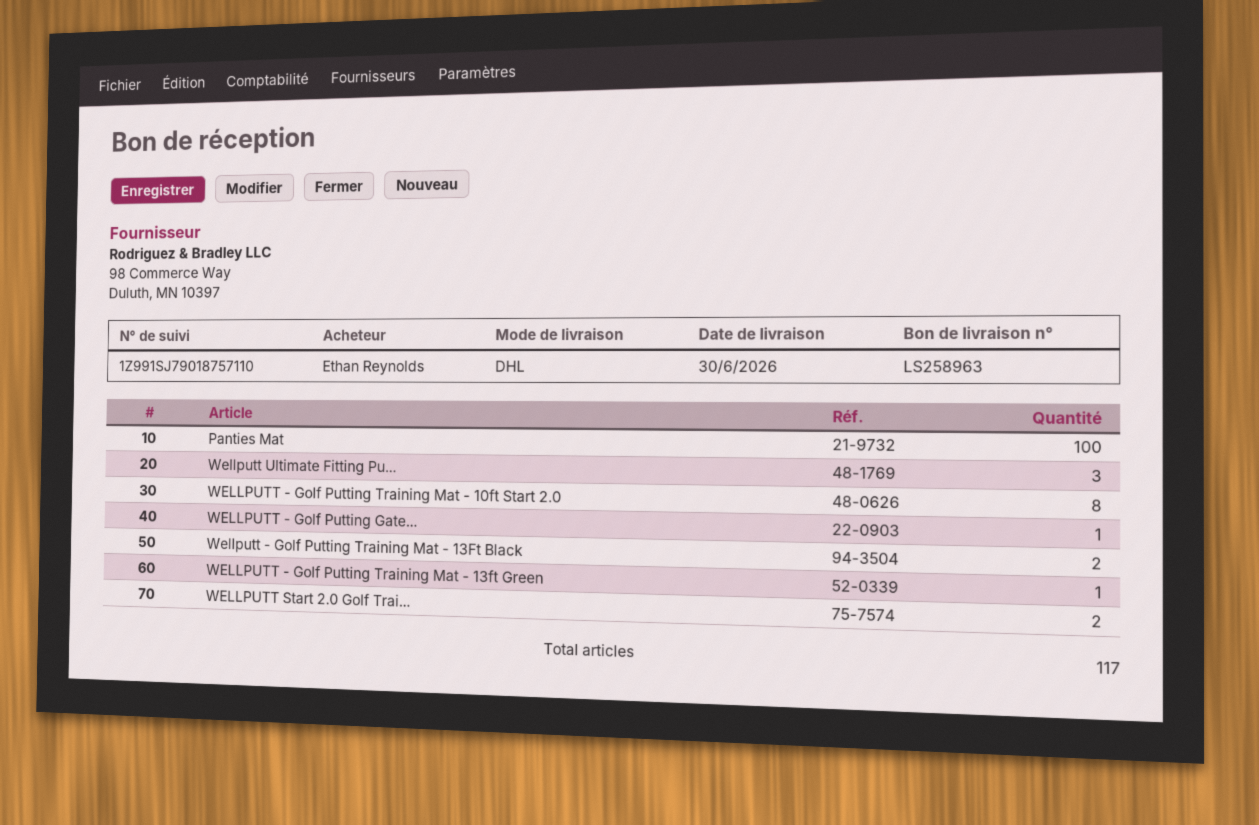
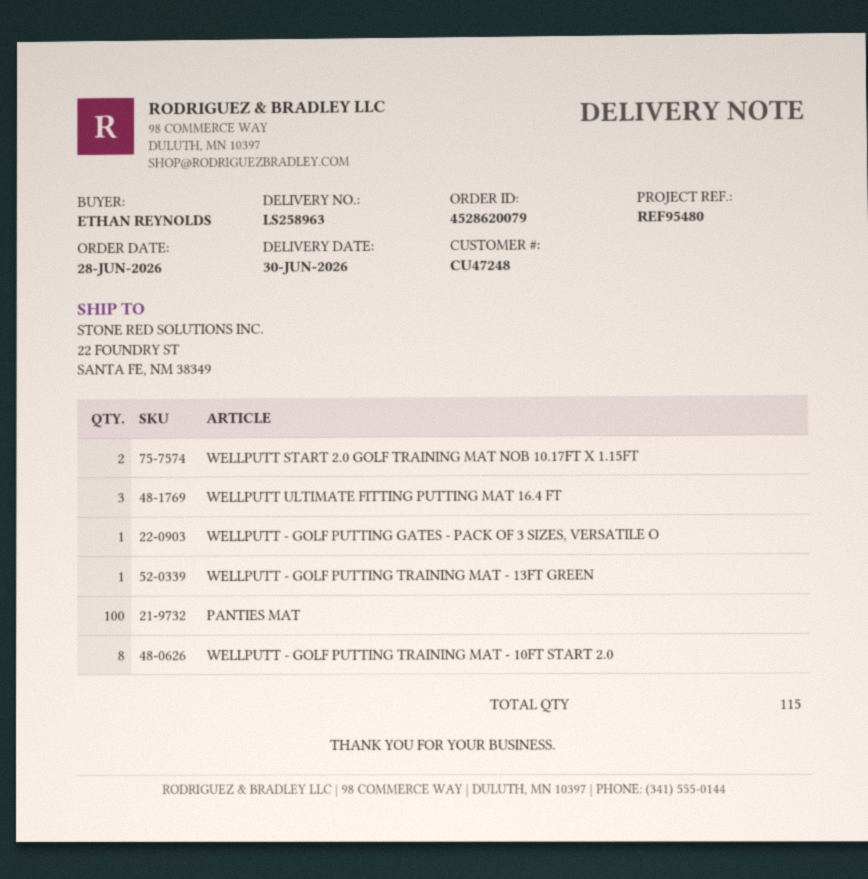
Wellputt - Golf Putting Training Mat - 13Ft Black: 2 -> none
total quantity: 117 -> 115

